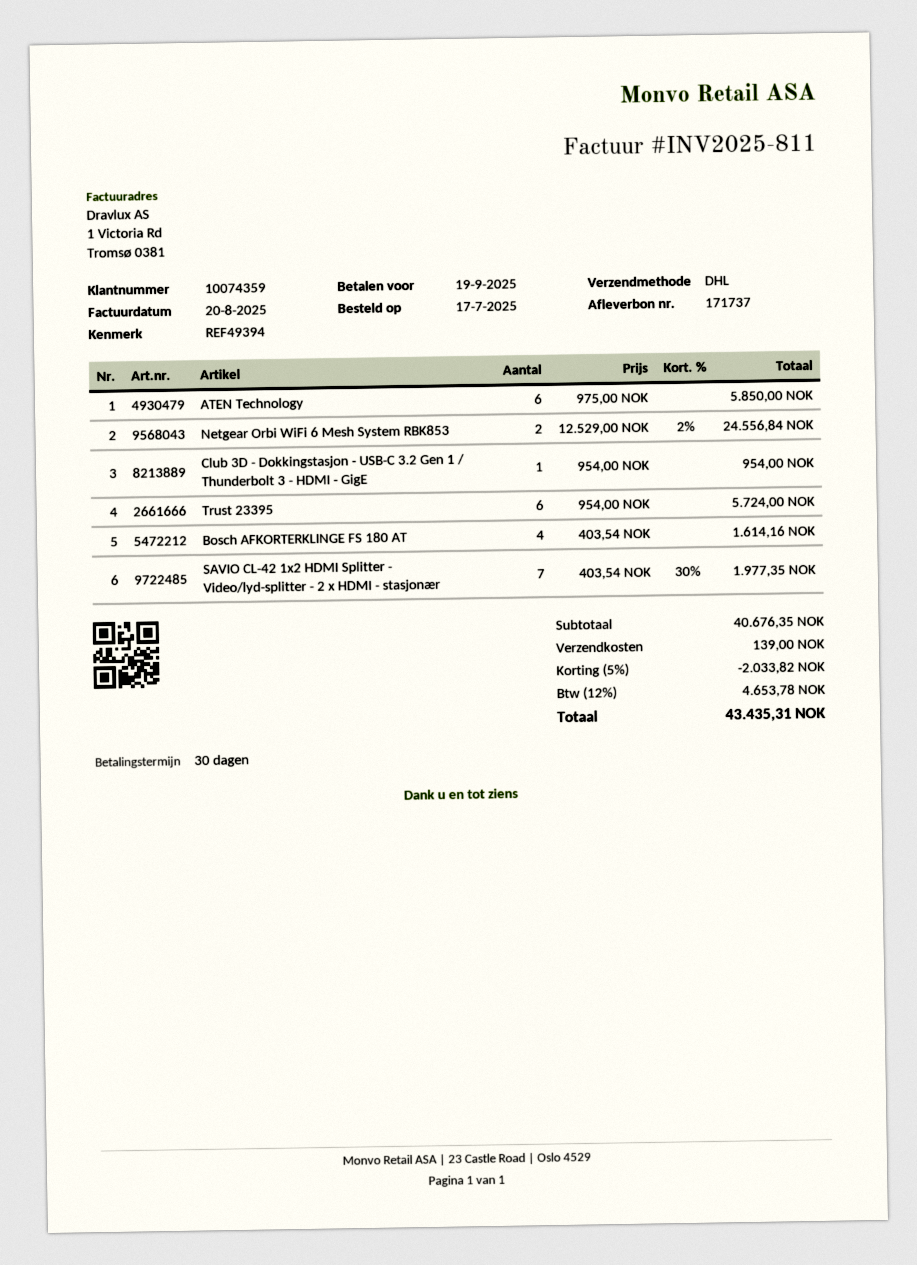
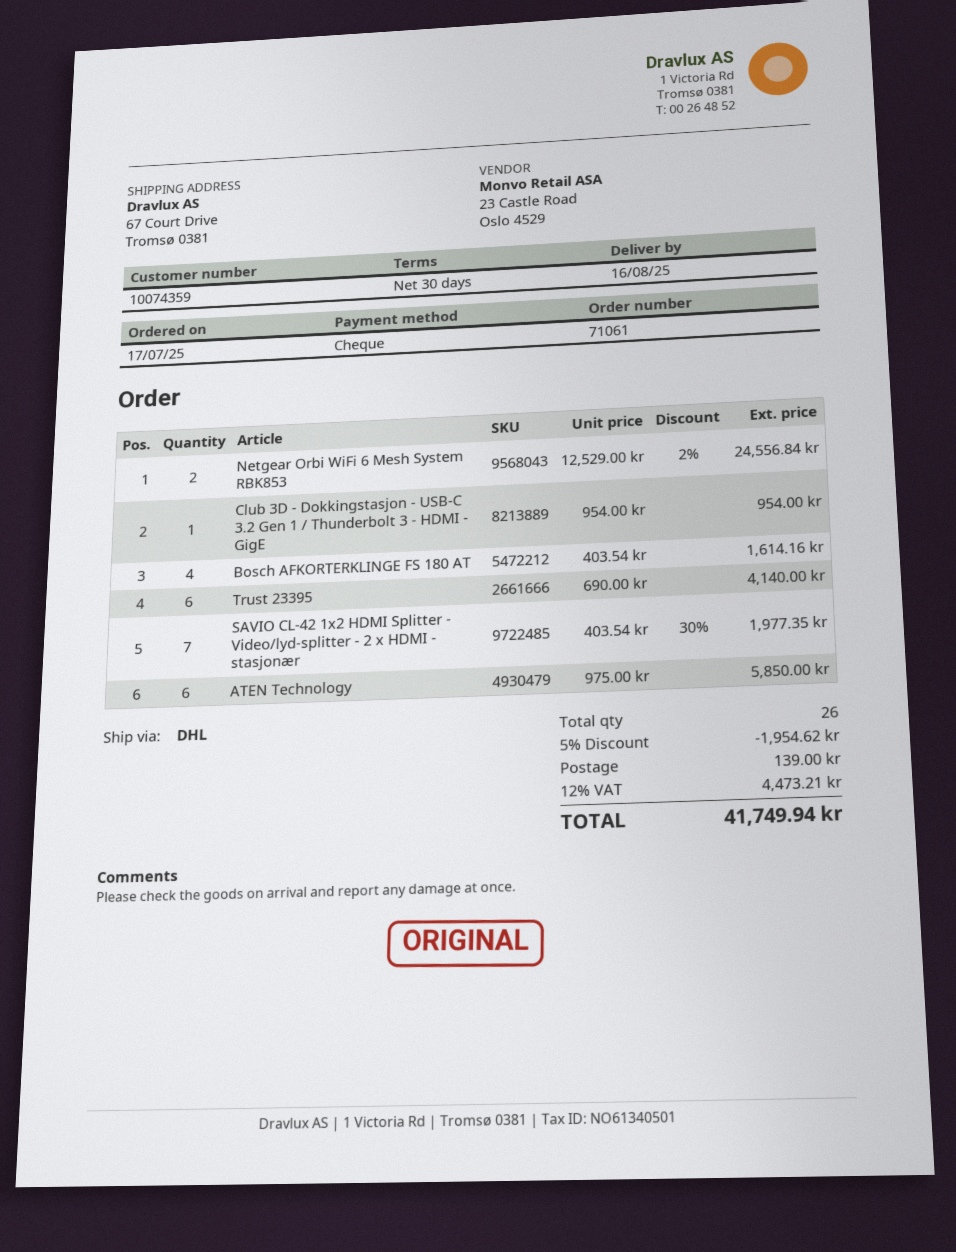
Trust 23395: 6 x 954.00 = 5724.00 -> 6 x 690.00 = 4140.00
discount: 5% = 2033.82 -> 5% = 1954.62
tax: 12% = 4653.78 -> 12% = 4473.21
total: 43435.31 -> 41749.94

